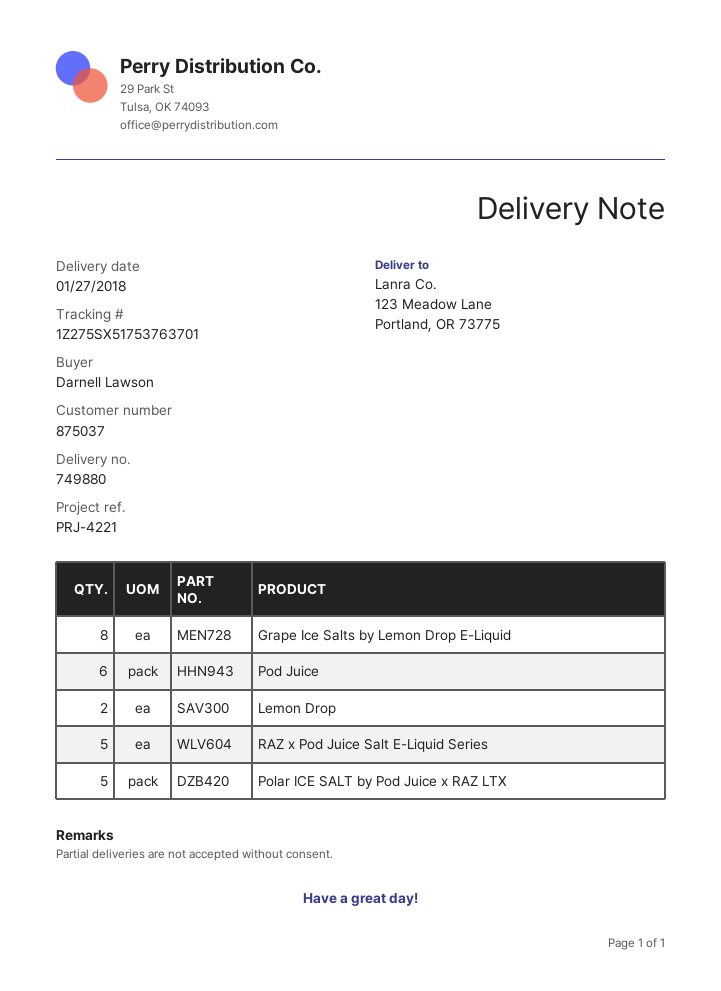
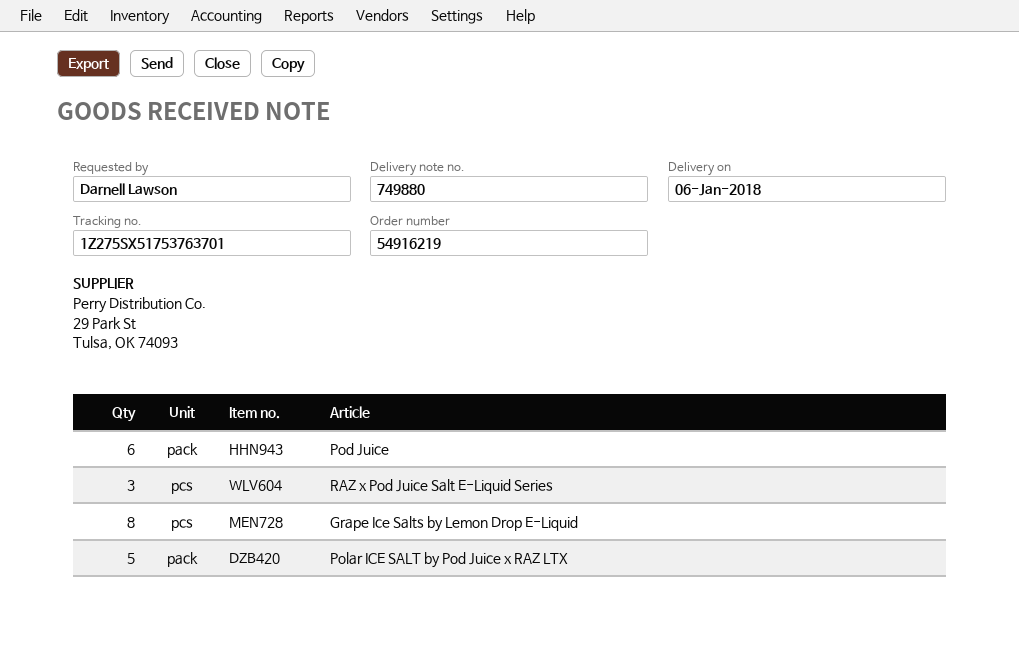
delivery date: 2018-01-27 -> 2018-01-06
Lemon Drop: 2 -> none
RAZ x Pod Juice Salt E-Liquid Series: 5 -> 3

